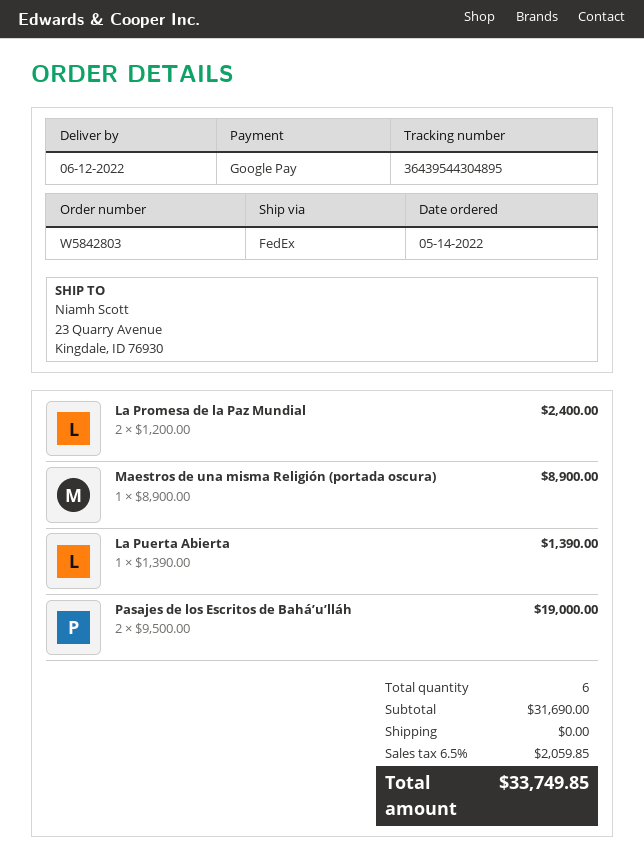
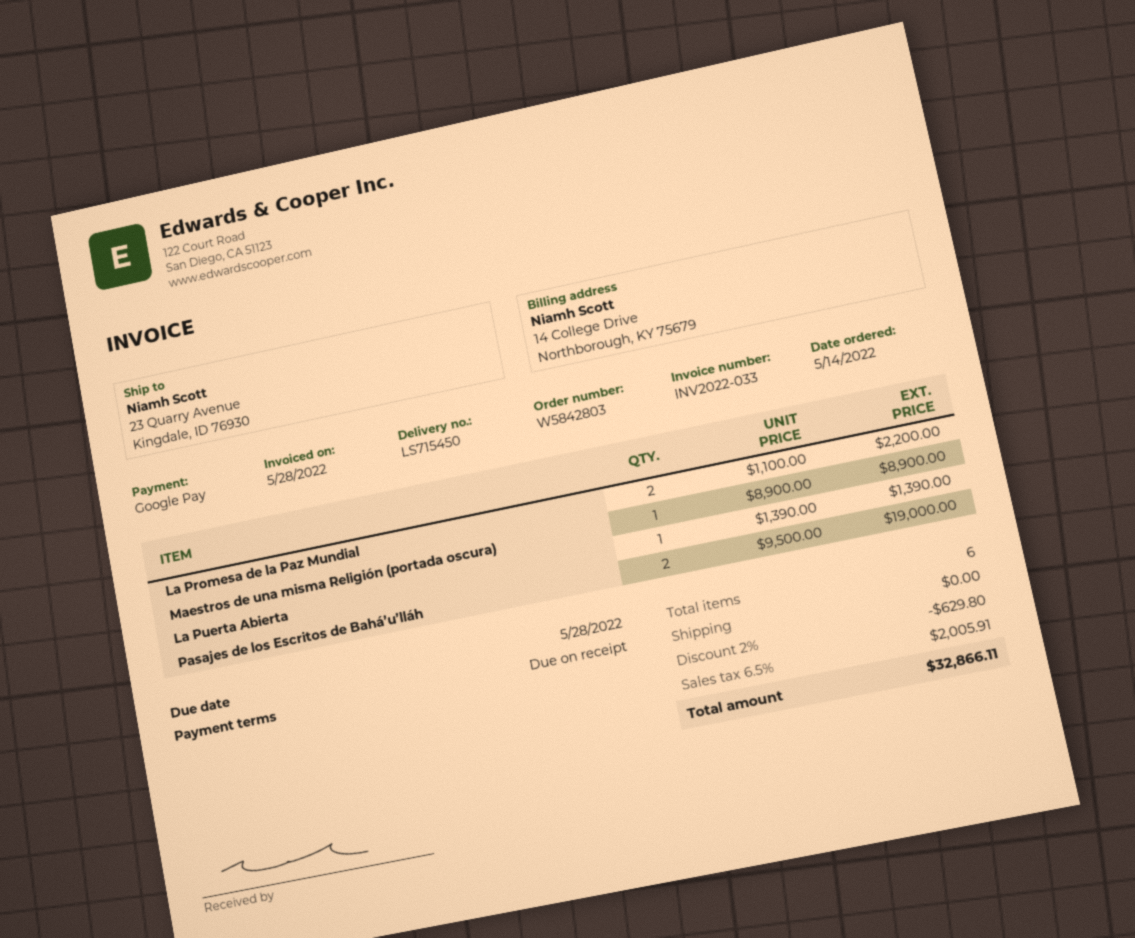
La Promesa de la Paz Mundial: 2 x 1200.00 = 2400.00 -> 2 x 1100.00 = 2200.00
discount: none -> 2% = 629.80
tax: 6.5% = 2059.85 -> 6.5% = 2005.91
total: 33749.85 -> 32866.11

